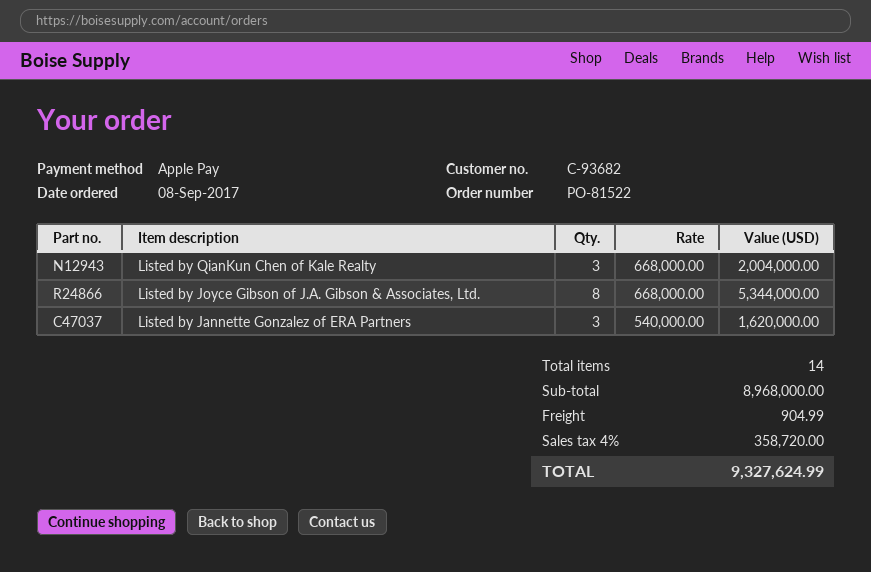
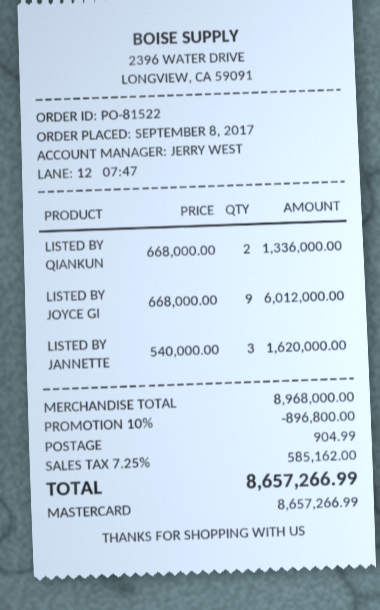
payment method: Apple Pay -> Mastercard
Listed by QianKun Chen of Kale Realty: 3 x 668000.00 = 2004000.00 -> 2 x 668000.00 = 1336000.00
Listed by Joyce Gibson of J.A. Gibson & Associates, Ltd.: 8 x 668000.00 = 5344000.00 -> 9 x 668000.00 = 6012000.00
discount: none -> 10% = 896800.00
tax: 4% = 358720.00 -> 7.25% = 585162.00
total: 9327624.99 -> 8657266.99

